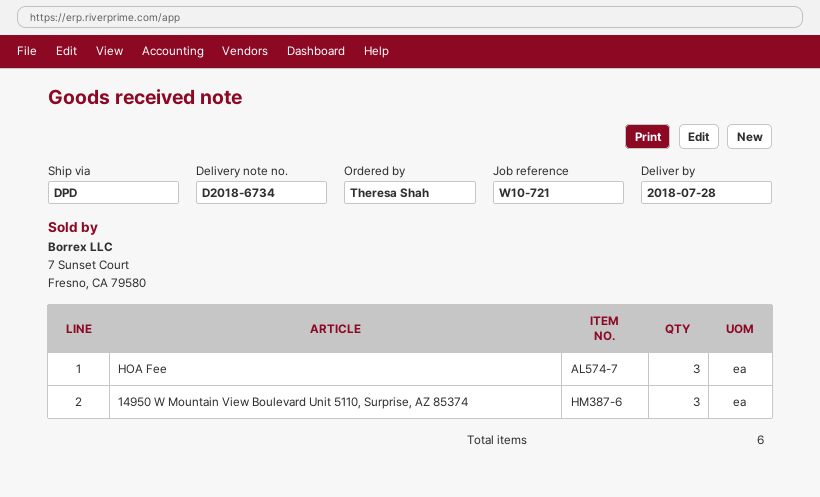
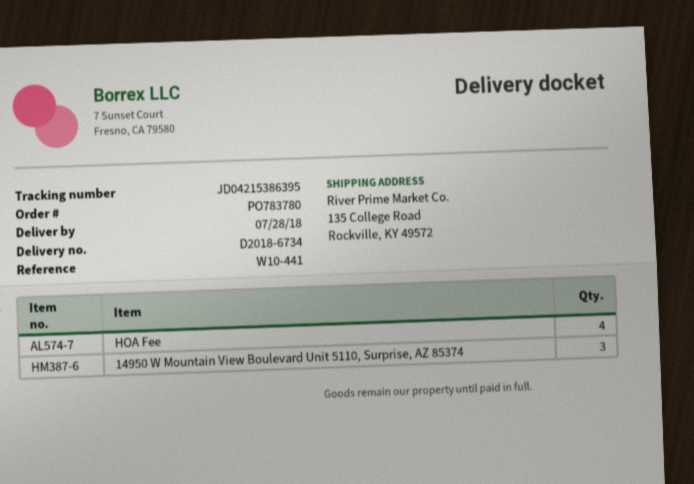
reference: W10-721 -> W10-441
HOA Fee: 3 -> 4

